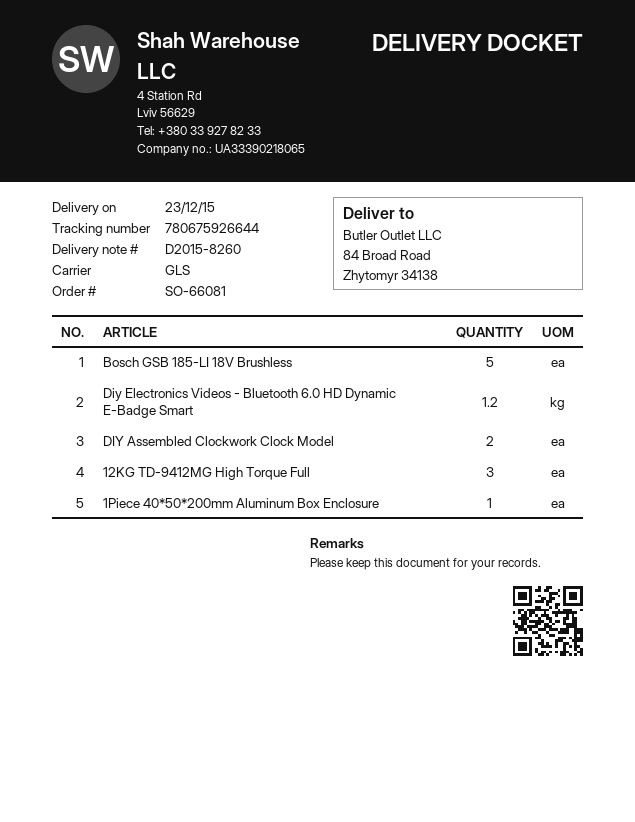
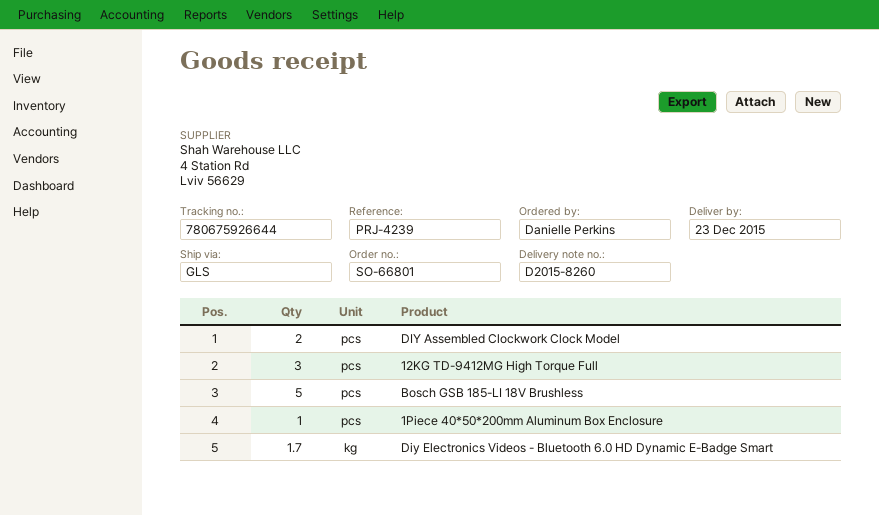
order number: SO-66081 -> SO-66801
Diy Electronics Videos - Bluetooth 6.0 HD Dynamic E-Badge Smart: 1.2 -> 1.7

